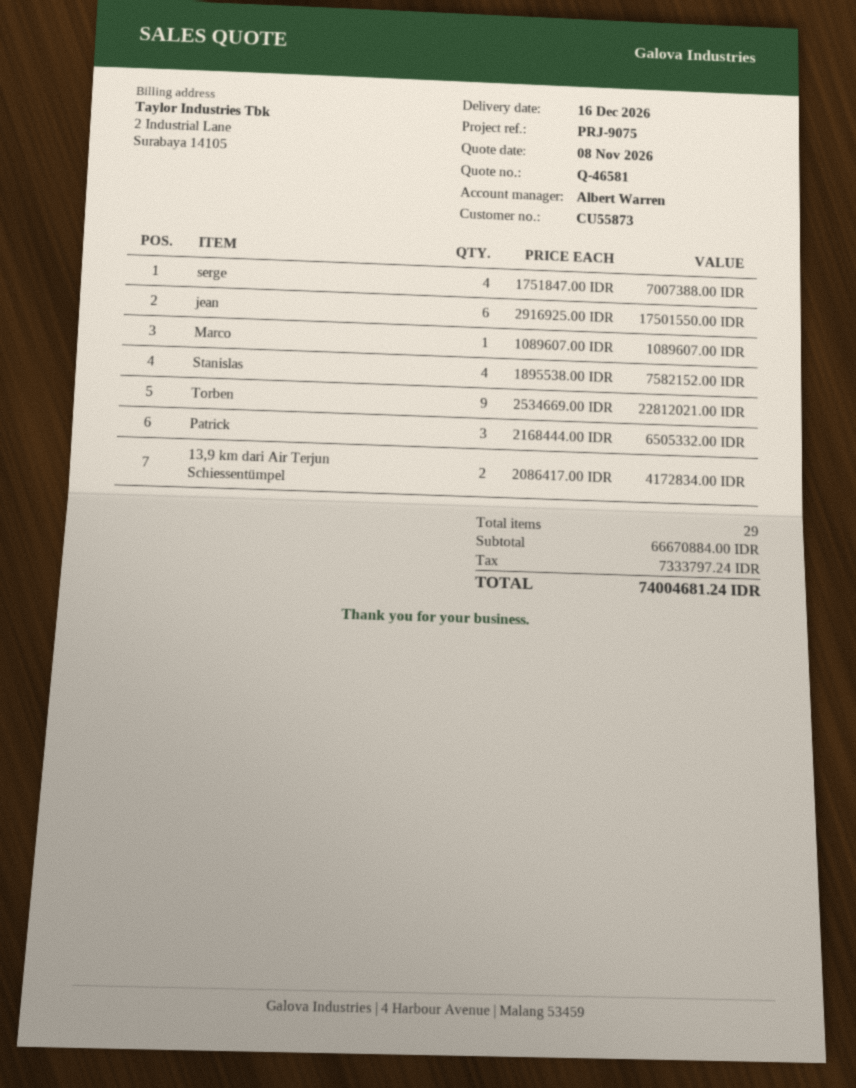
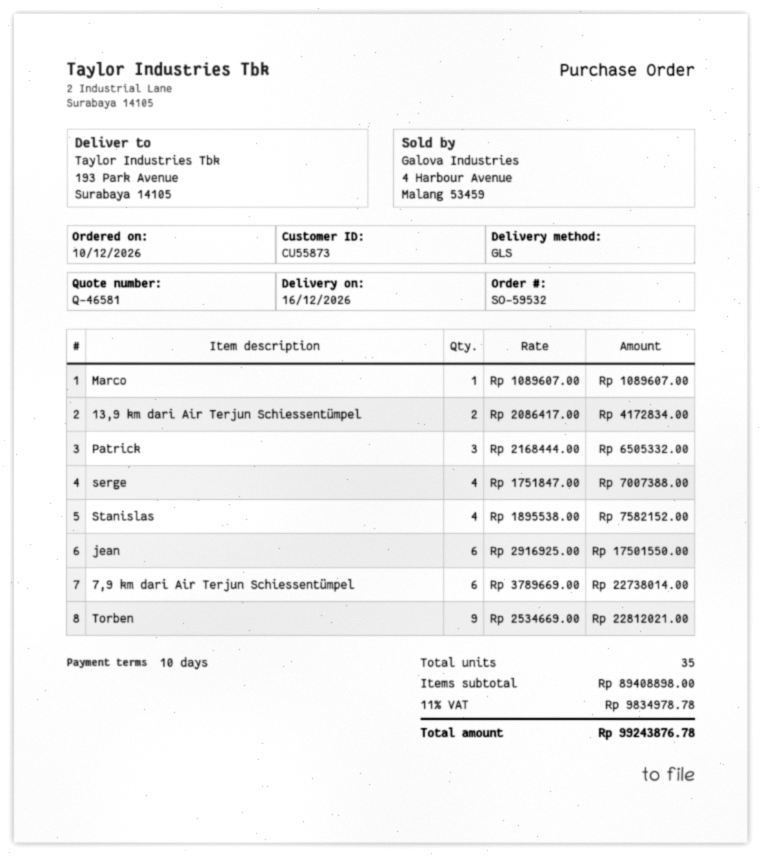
7,9 km dari Air Terjun Schiessentümpel: none -> 6 x 3789669.00 = 22738014.00
total quantity: 29 -> 35
subtotal: 66670884.00 -> 89408898.00
tax: 7333797.24 -> 9834978.78
total: 74004681.24 -> 99243876.78

